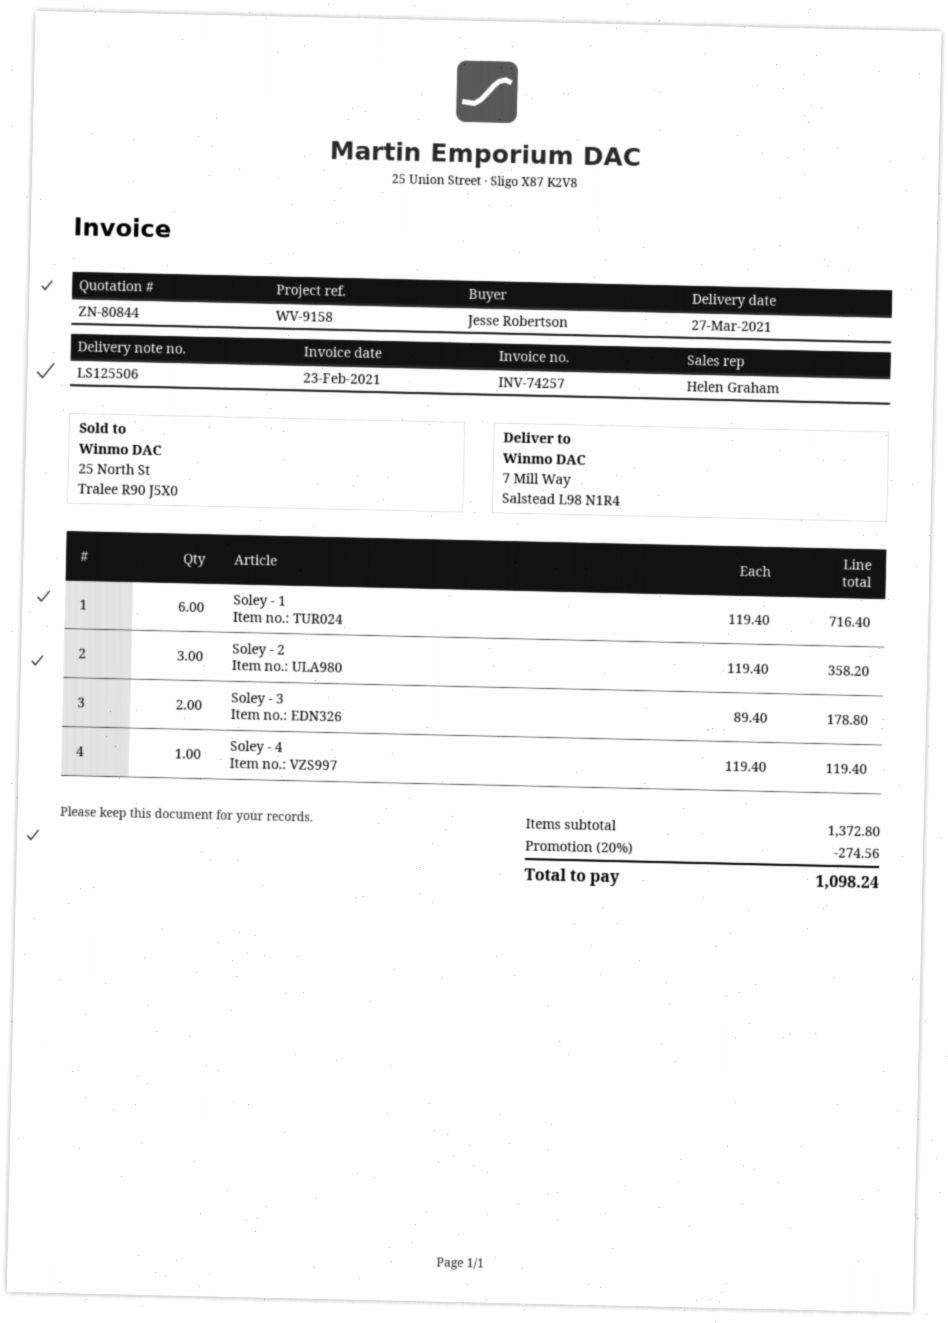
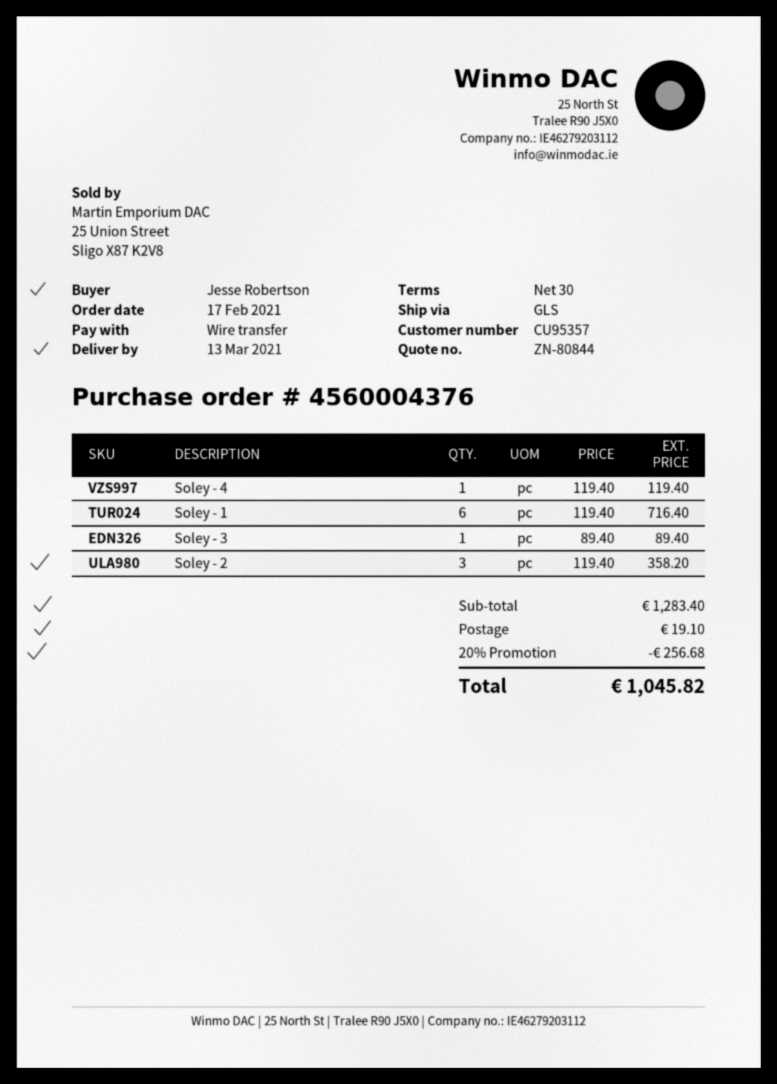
delivery date: 2021-03-27 -> 2021-03-13
Soley - 3: 2 x 89.40 = 178.80 -> 1 x 89.40 = 89.40
subtotal: 1372.80 -> 1283.40
discount: 20% = 274.56 -> 20% = 256.68
shipping: none -> 19.10
total: 1098.24 -> 1045.82

